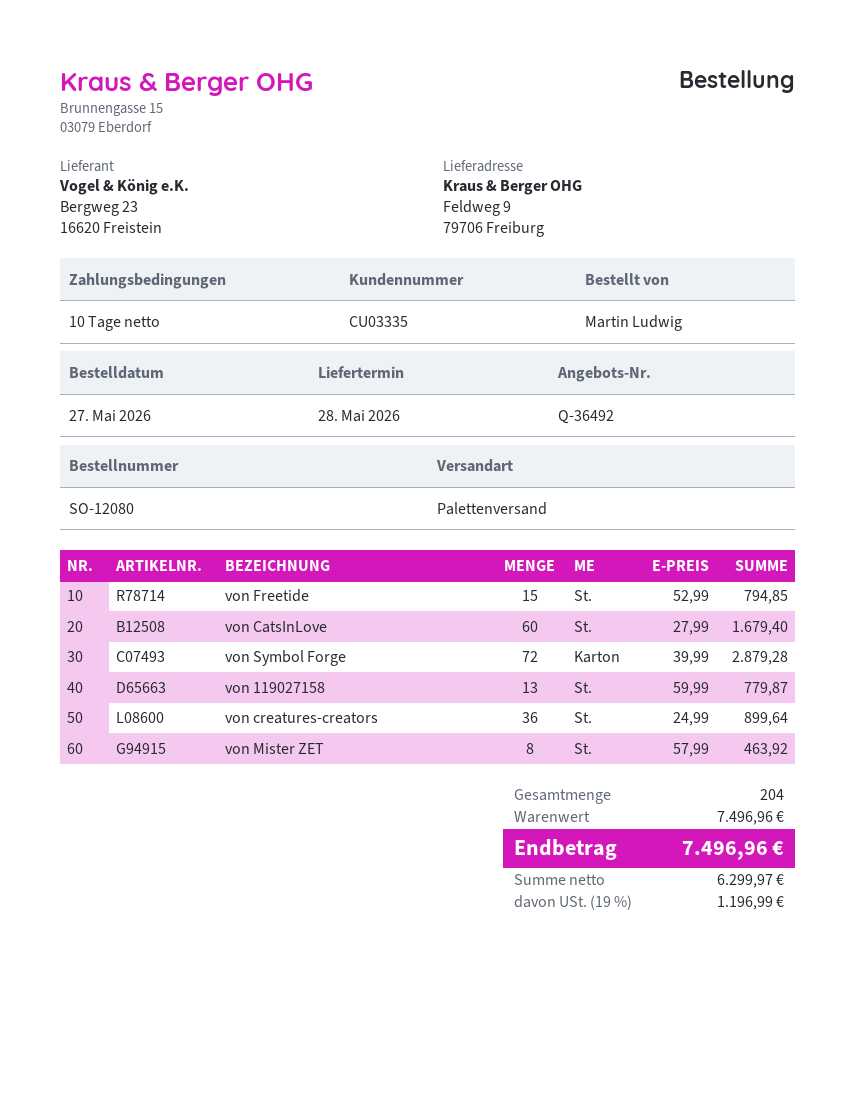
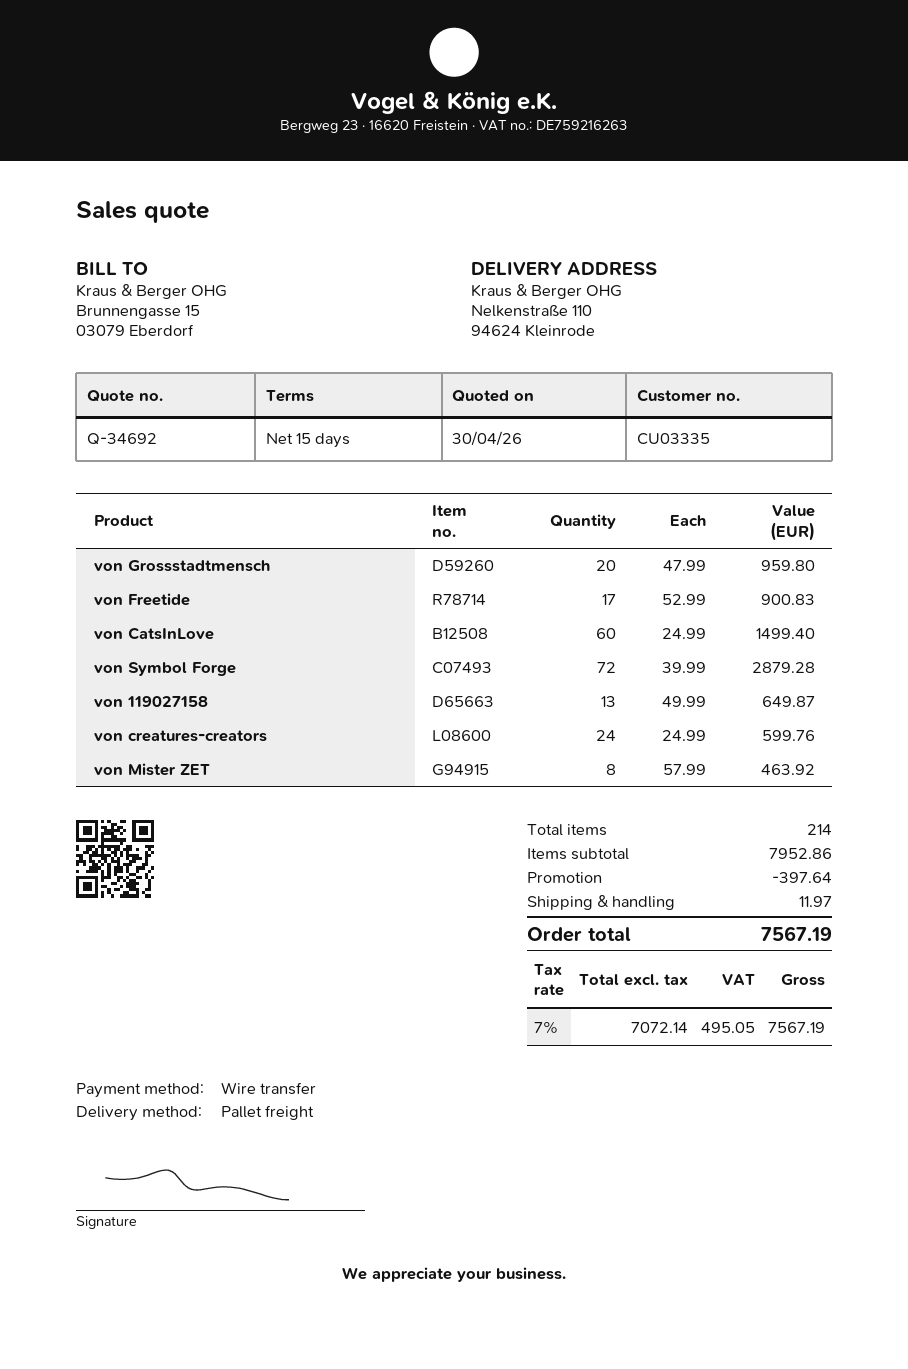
quote number: Q-36492 -> Q-34692
payment terms: 10 days -> 15 days
ship to: Feldweg 9, 79706 Freiburg -> Nelkenstraße 110, 94624 Kleinrode
von Freetide: 15 x 52.99 = 794.85 -> 17 x 52.99 = 900.83
von CatsInLove: 60 x 27.99 = 1679.40 -> 60 x 24.99 = 1499.40
von 119027158: 13 x 59.99 = 779.87 -> 13 x 49.99 = 649.87
von creatures-creators: 36 x 24.99 = 899.64 -> 24 x 24.99 = 599.76
von Grossstadtmensch: none -> 20 x 47.99 = 959.80
total quantity: 204 -> 214
subtotal: 7496.96 -> 7952.86
discount: none -> 397.64
shipping: none -> 11.97
net: 6299.97 -> 7072.14
tax: 19% = 1196.99 -> 7% = 495.05
total: 7496.96 -> 7567.19

